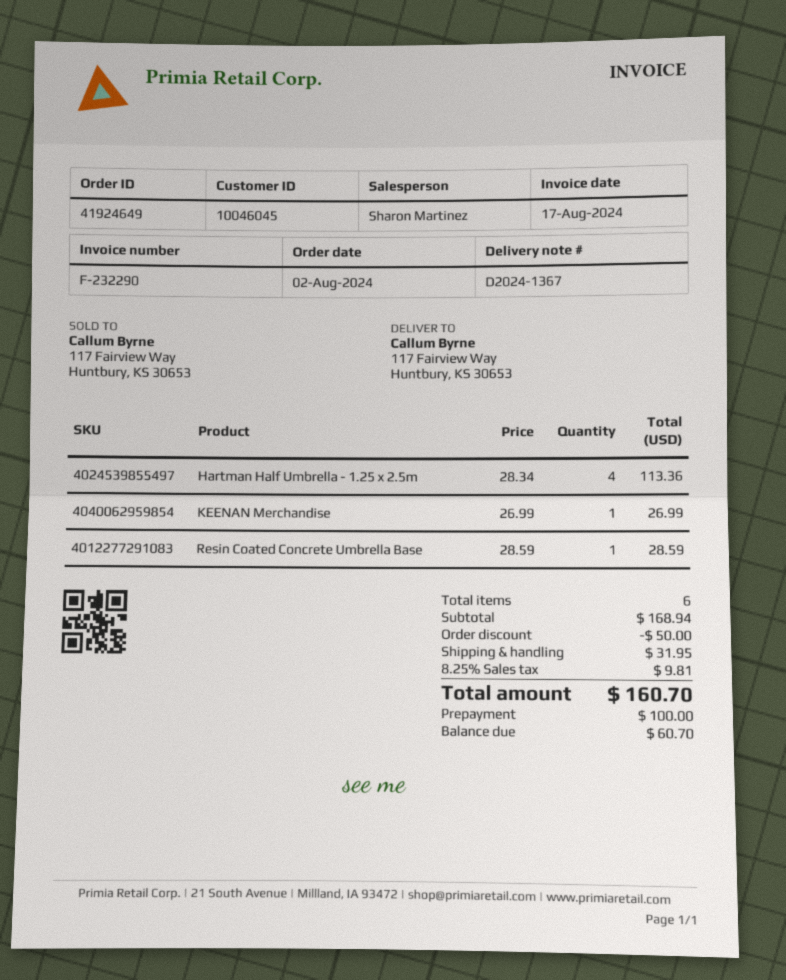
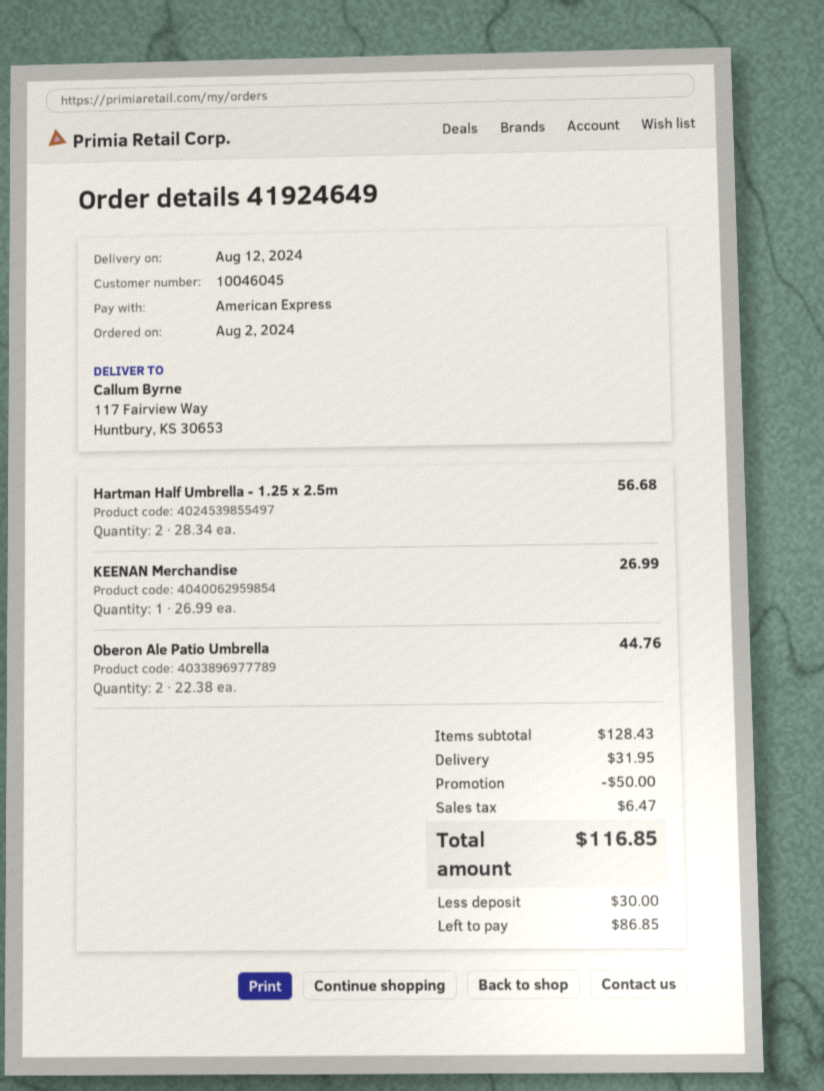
Hartman Half Umbrella - 1.25 x 2.5m: 4 x 28.34 = 113.36 -> 2 x 28.34 = 56.68
Resin Coated Concrete Umbrella Base: 1 x 28.59 = 28.59 -> none
Oberon Ale Patio Umbrella: none -> 2 x 22.38 = 44.76
subtotal: 168.94 -> 128.43
tax: 9.81 -> 6.47
total: 160.70 -> 116.85
deposit: 100.00 -> 30.00
balance: 60.70 -> 86.85

